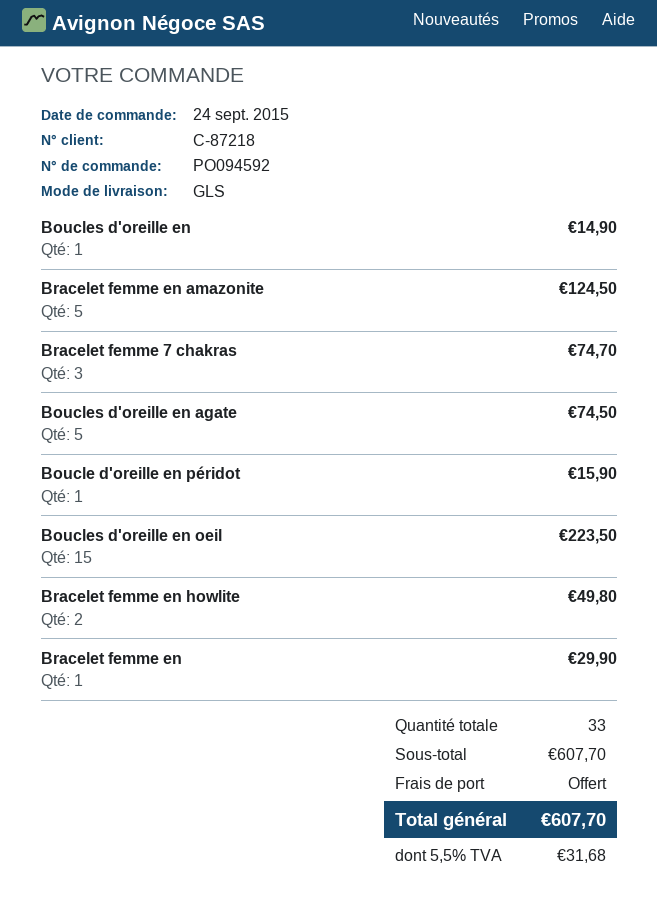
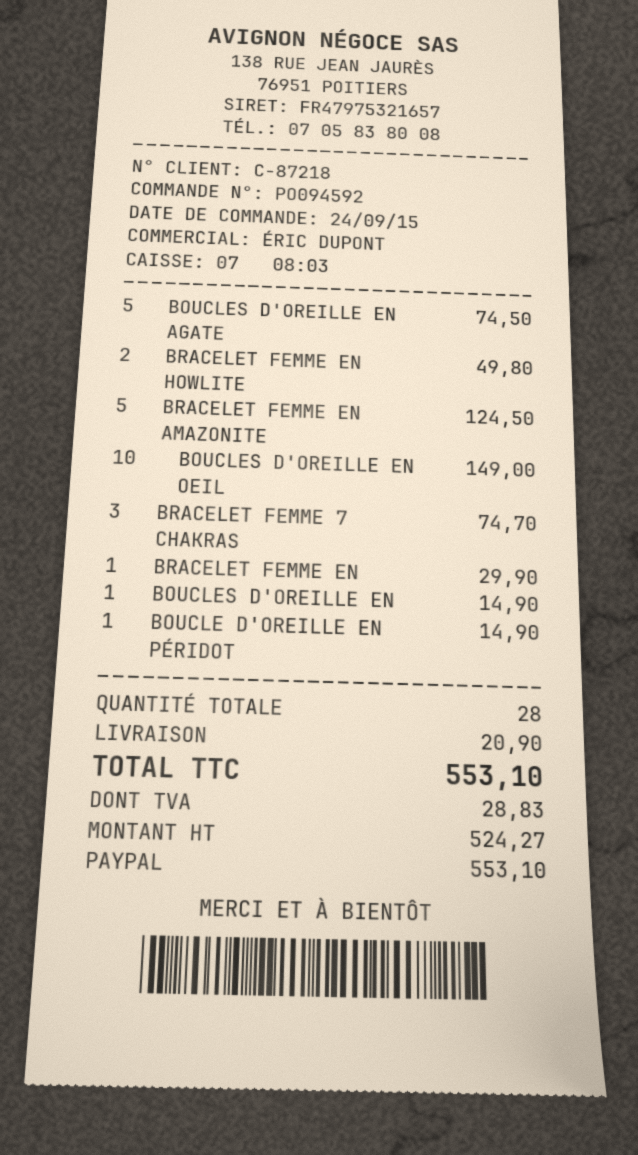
Boucle d'oreille en péridot: 1 for 15.90 -> 1 for 14.90
Boucles d'oreille en oeil: 15 for 223.50 -> 10 for 149.00
total quantity: 33 -> 28
shipping: 0.00 -> 20.90
tax: 31.68 -> 28.83
total: 607.70 -> 553.10

